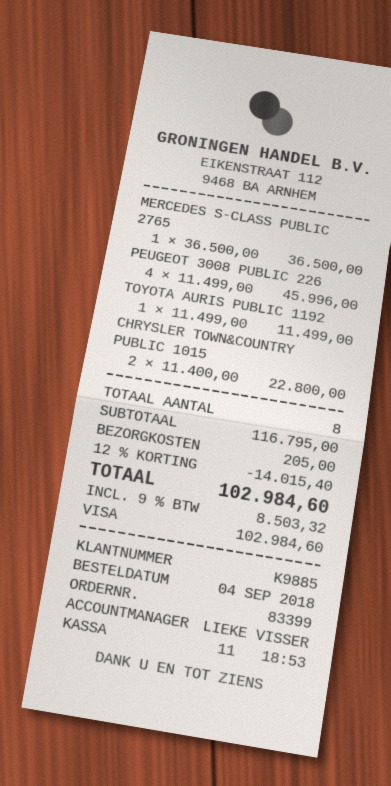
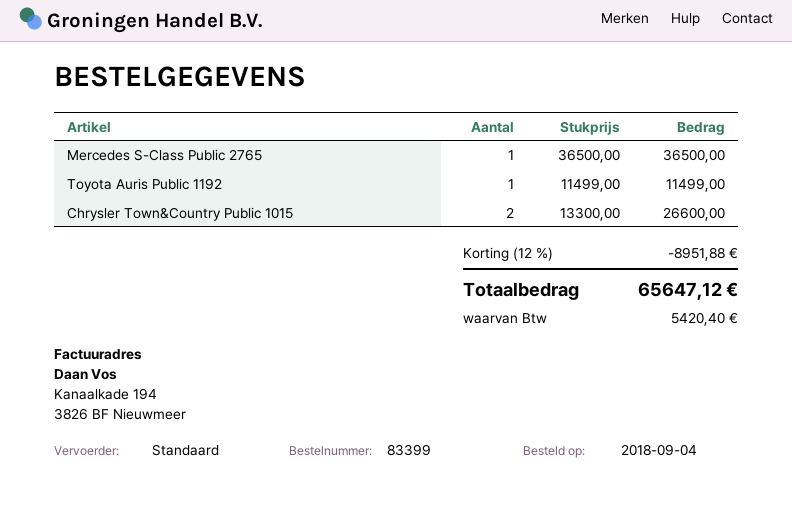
PEUGEOT 3008 PUBLIC 226: 4 x 11499.00 = 45996.00 -> none
CHRYSLER TOWN&COUNTRY PUBLIC 1015: 2 x 11400.00 = 22800.00 -> 2 x 13300.00 = 26600.00
discount: 12% = 14015.40 -> 12% = 8951.88
shipping: 205.00 -> none
tax: 8503.32 -> 5420.40
total: 102984.60 -> 65647.12

